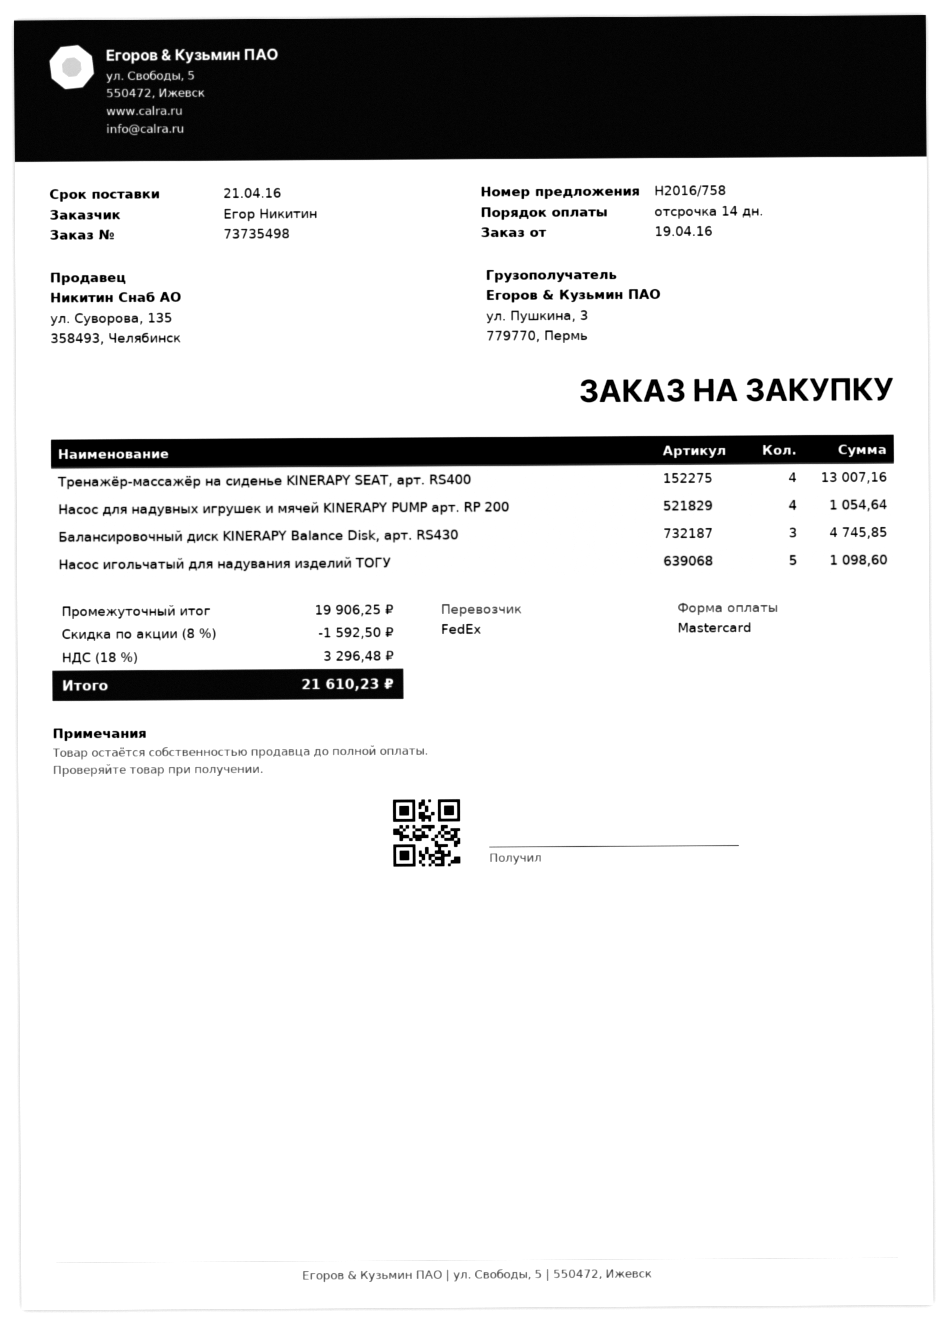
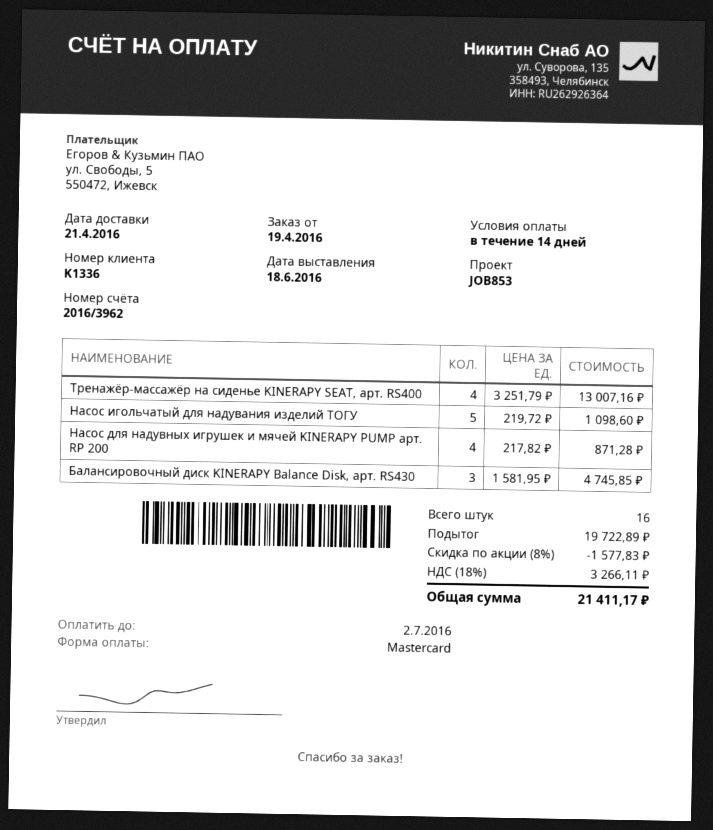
Насос для надувных игрушек и мячей KINERAPY PUMP арт. RP 200: 4 for 1054.64 -> 4 for 871.28
subtotal: 19906.25 -> 19722.89
discount: 8% = 1592.50 -> 8% = 1577.83
tax: 18% = 3296.48 -> 18% = 3266.11
total: 21610.23 -> 21411.17

